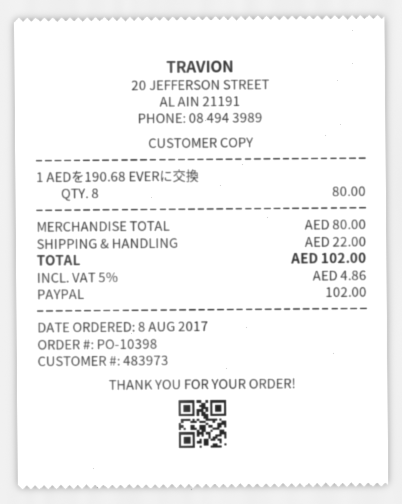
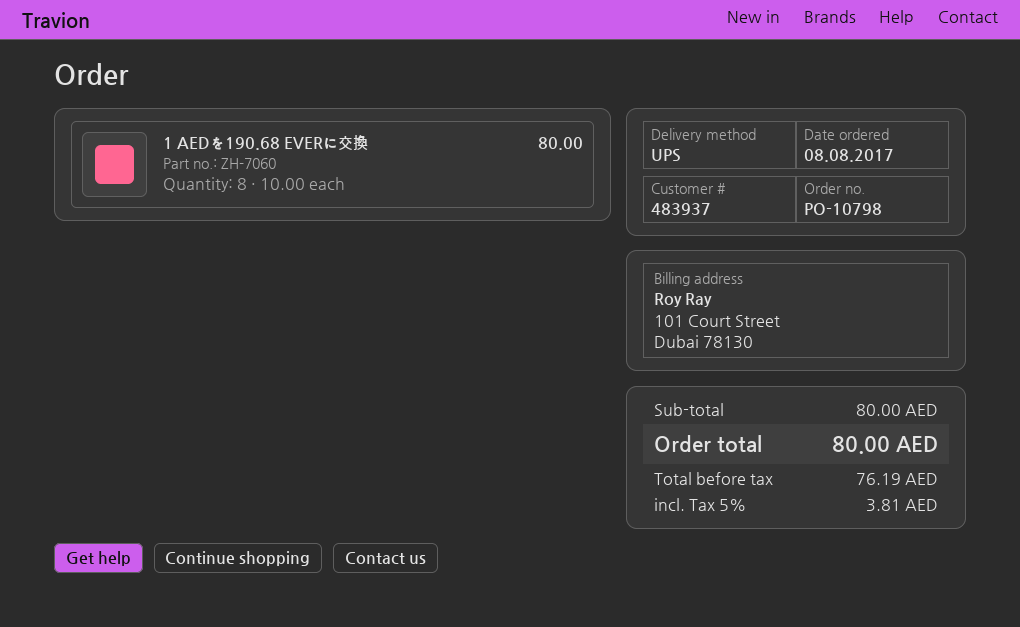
order number: PO-10398 -> PO-10798
customer number: 483973 -> 483937
shipping: 22.00 -> none
tax: 5% = 4.86 -> 5% = 3.81
total: 102.00 -> 80.00

